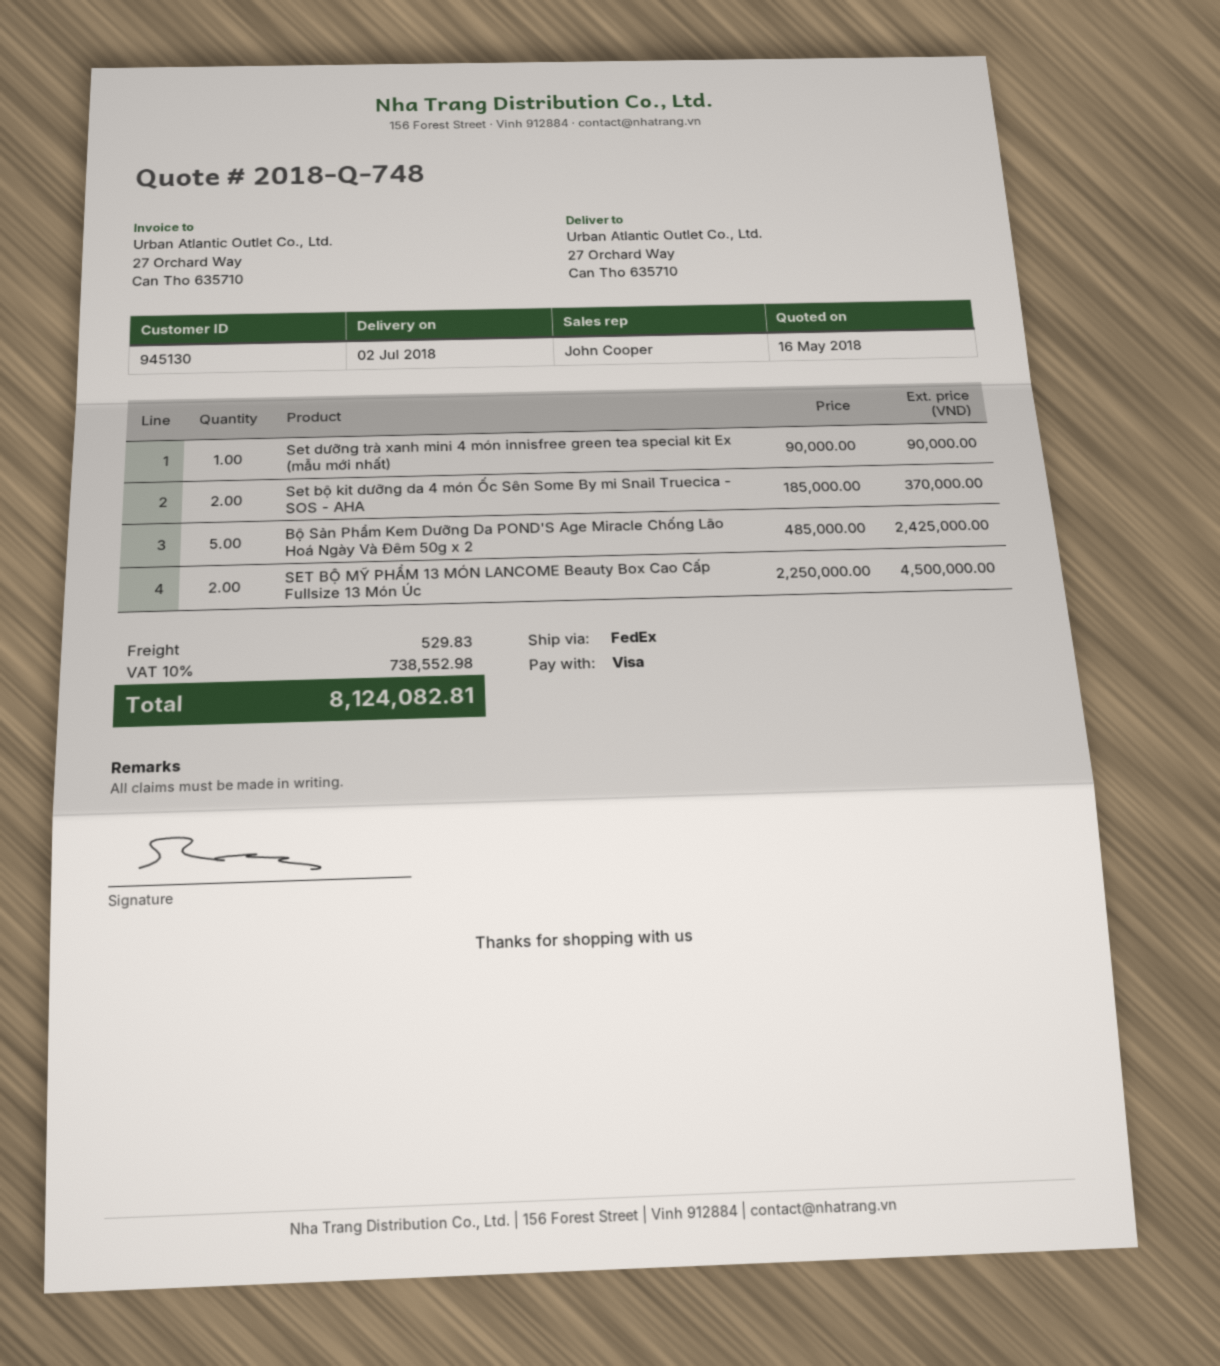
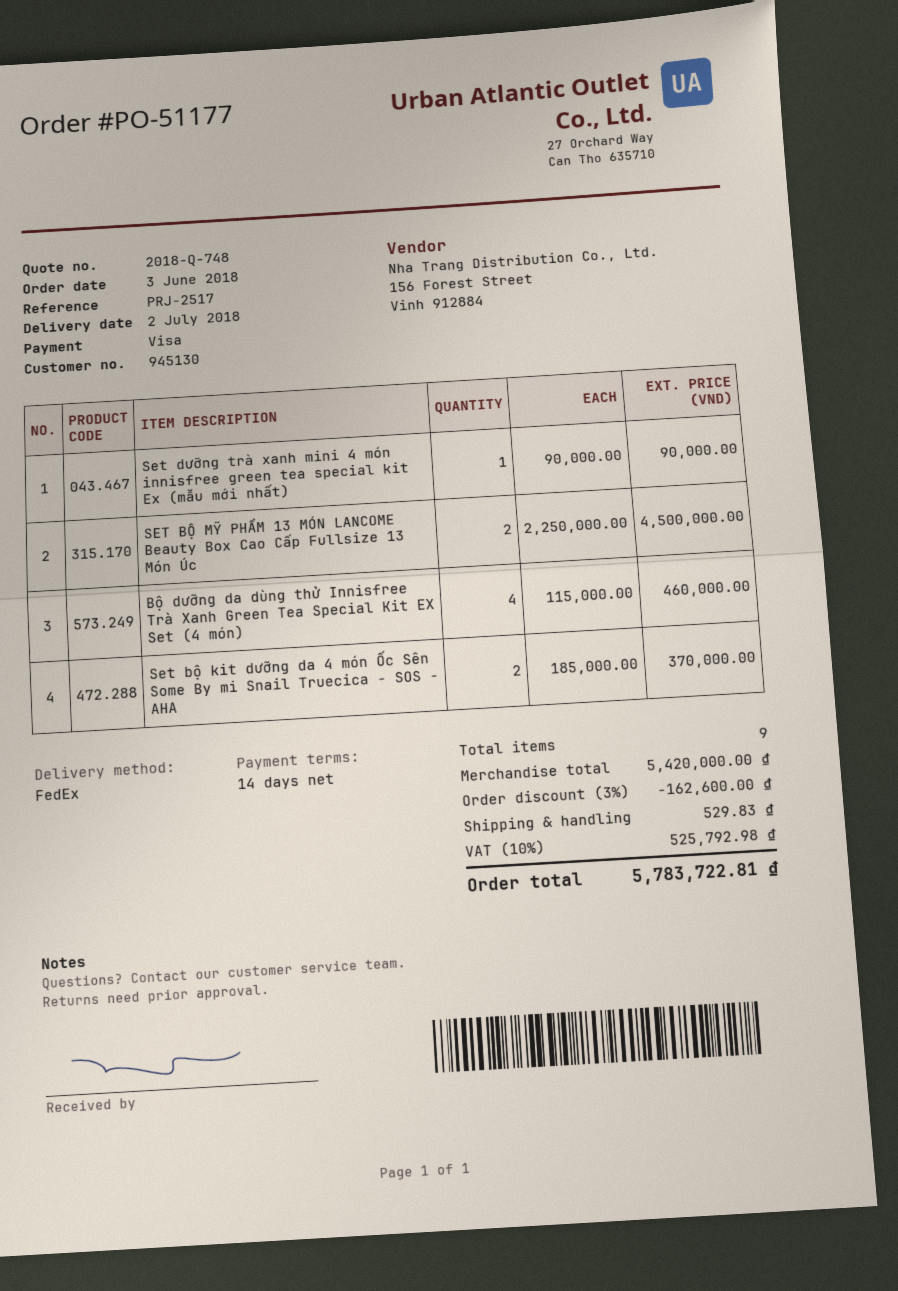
Bộ Sản Phẩm Kem Dưỡng Da POND'S Age Miracle Chống Lão Hoá Ngày Và Đêm 50g x 2: 5 x 485000.00 = 2425000.00 -> none
Bộ dưỡng da dùng thử Innisfree Trà Xanh Green Tea Special Kit EX Set (4 món): none -> 4 x 115000.00 = 460000.00
discount: none -> 3% = 162600.00
tax: 10% = 738552.98 -> 10% = 525792.98
total: 8124082.81 -> 5783722.81

